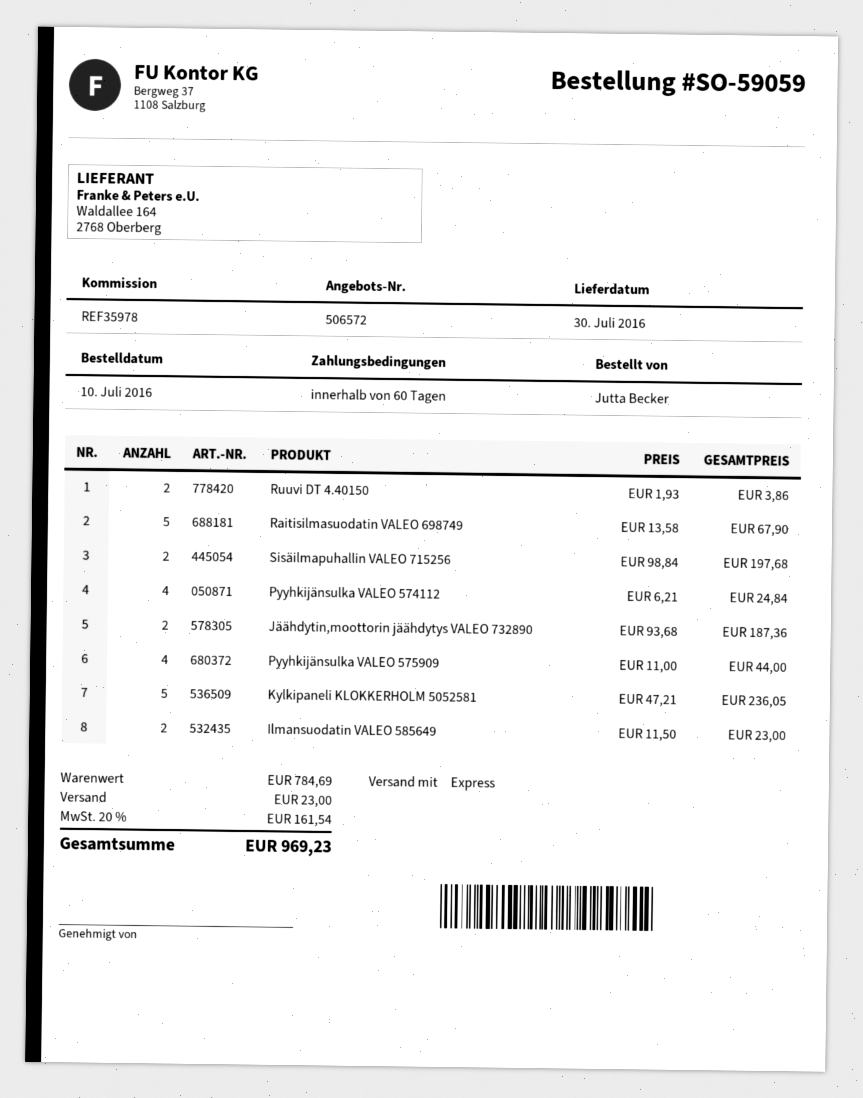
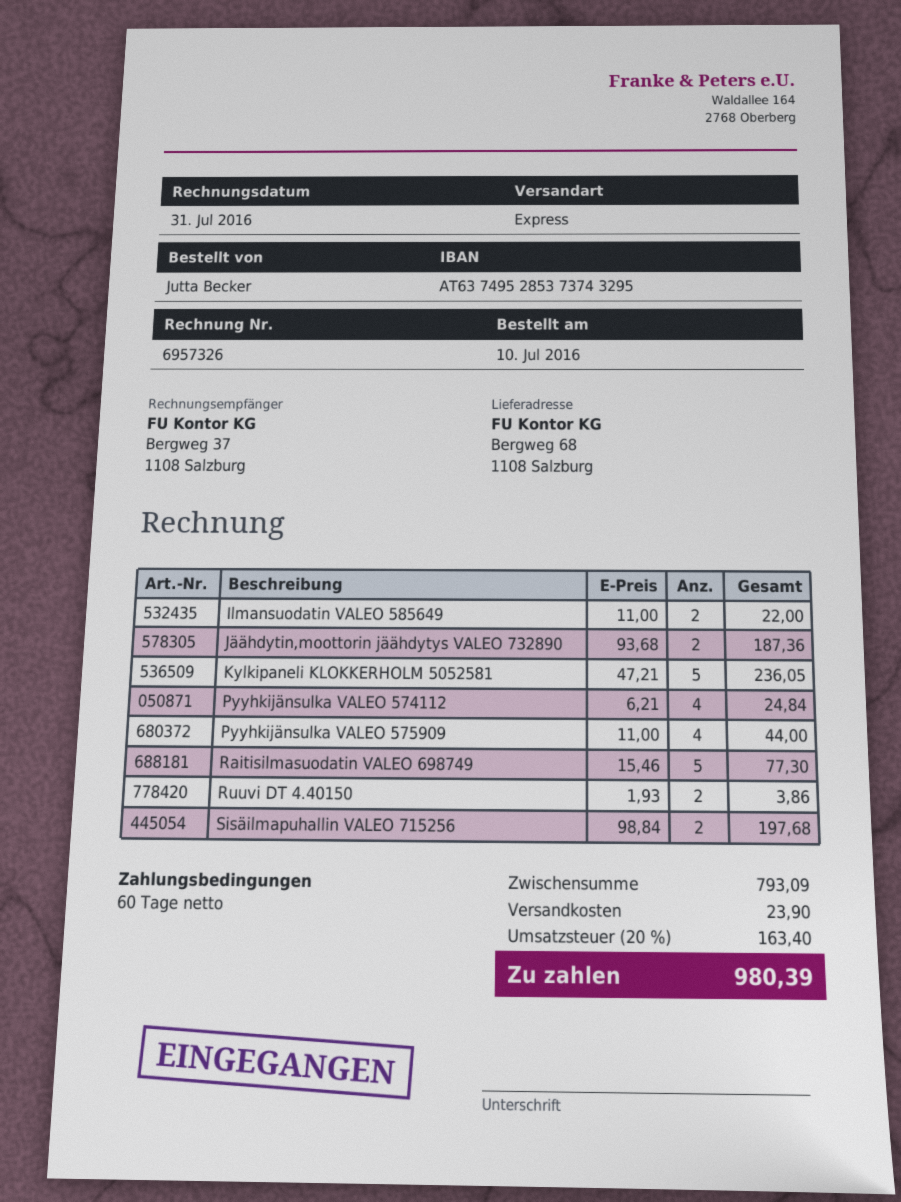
Raitisilmasuodatin VALEO 698749: 5 x 13.58 = 67.90 -> 5 x 15.46 = 77.30
Ilmansuodatin VALEO 585649: 2 x 11.50 = 23.00 -> 2 x 11.00 = 22.00
subtotal: 784.69 -> 793.09
shipping: 23.00 -> 23.90
tax: 20% = 161.54 -> 20% = 163.40
total: 969.23 -> 980.39

